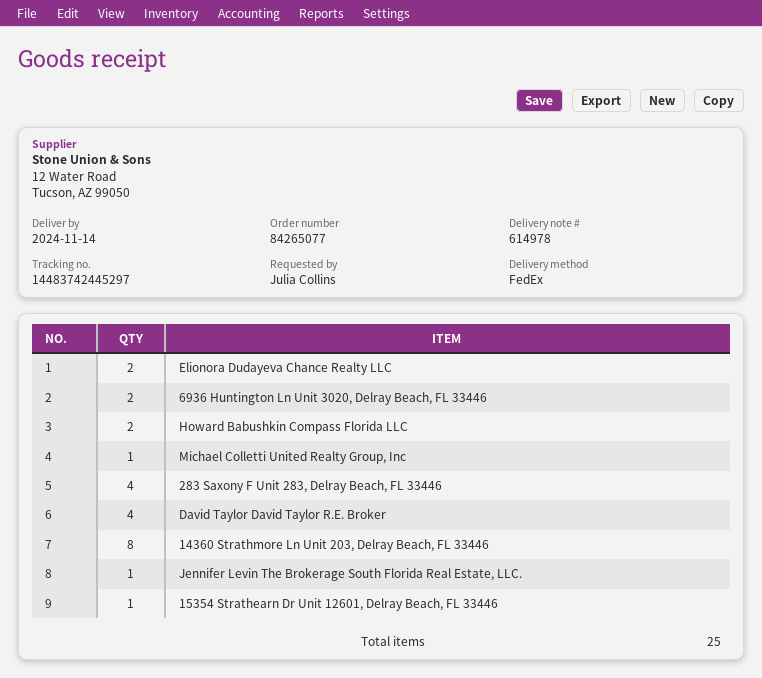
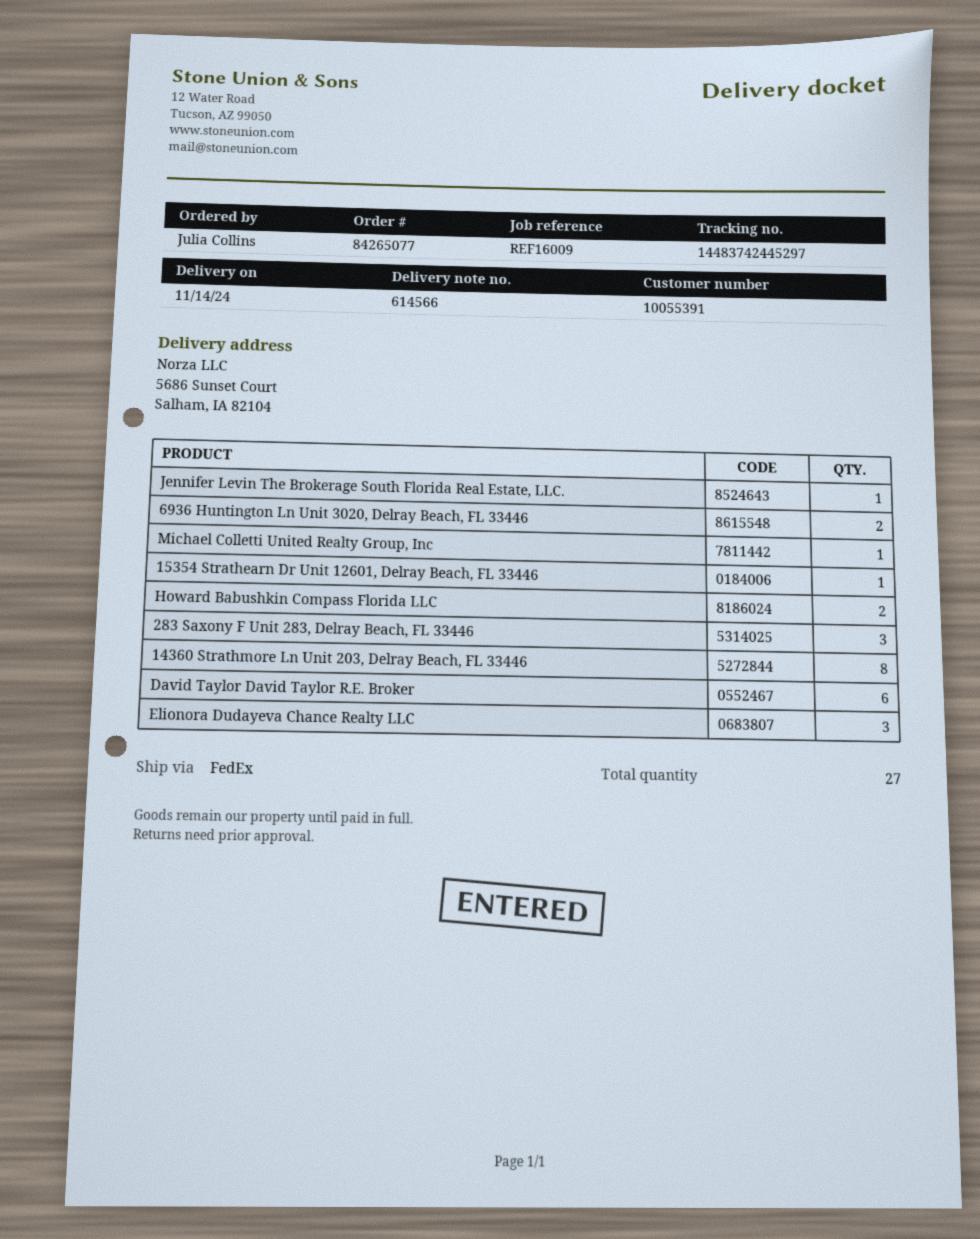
delivery note number: 614978 -> 614566
Elionora Dudayeva Chance Realty LLC: 2 -> 3
283 Saxony F Unit 283, Delray Beach, FL 33446: 4 -> 3
David Taylor David Taylor R.E. Broker: 4 -> 6
total quantity: 25 -> 27

